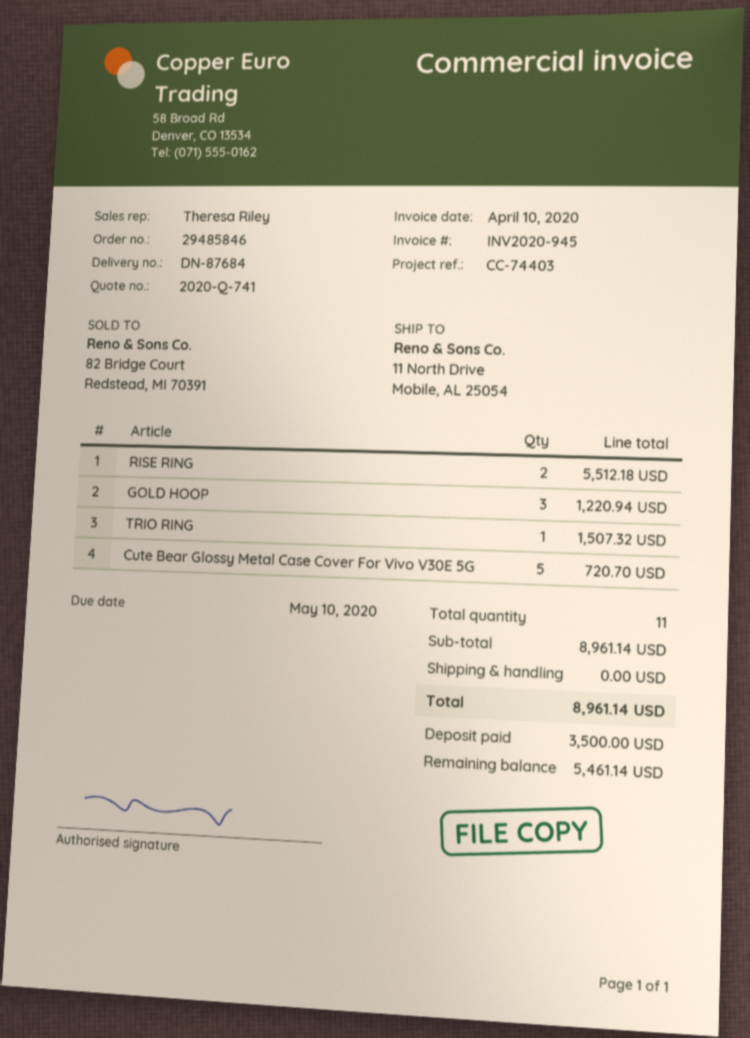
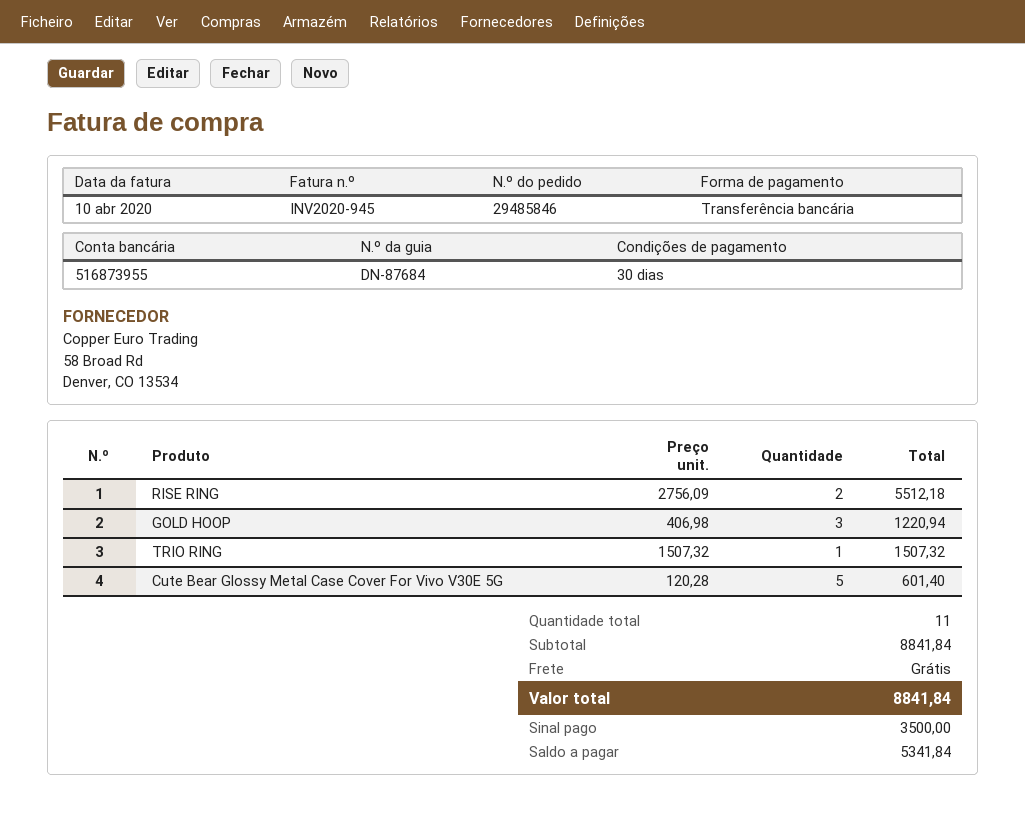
Cute Bear Glossy Metal Case Cover For Vivo V30E 5G: 5 for 720.70 -> 5 for 601.40
subtotal: 8961.14 -> 8841.84
total: 8961.14 -> 8841.84
balance: 5461.14 -> 5341.84

